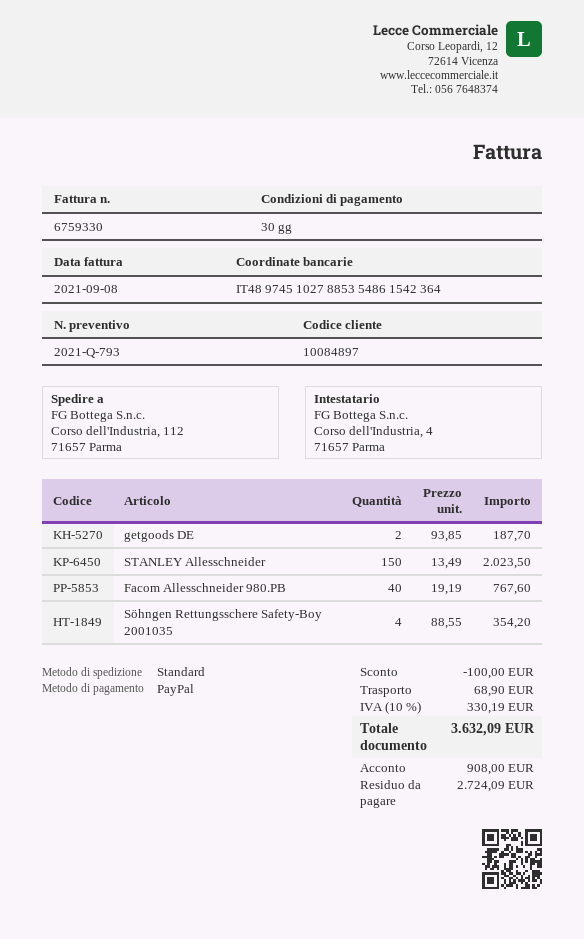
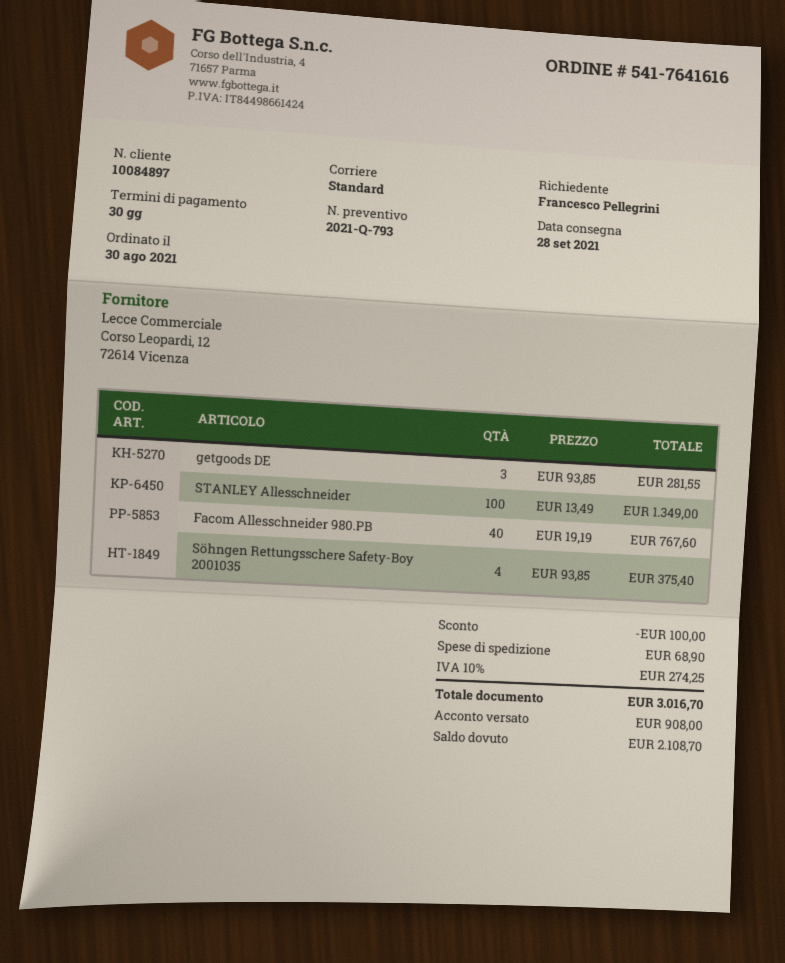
getgoods DE: 2 x 93.85 = 187.70 -> 3 x 93.85 = 281.55
STANLEY Allesschneider: 150 x 13.49 = 2023.50 -> 100 x 13.49 = 1349.00
Söhngen Rettungsschere Safety-Boy 2001035: 4 x 88.55 = 354.20 -> 4 x 93.85 = 375.40
tax: 10% = 330.19 -> 10% = 274.25
total: 3632.09 -> 3016.70
balance: 2724.09 -> 2108.70

